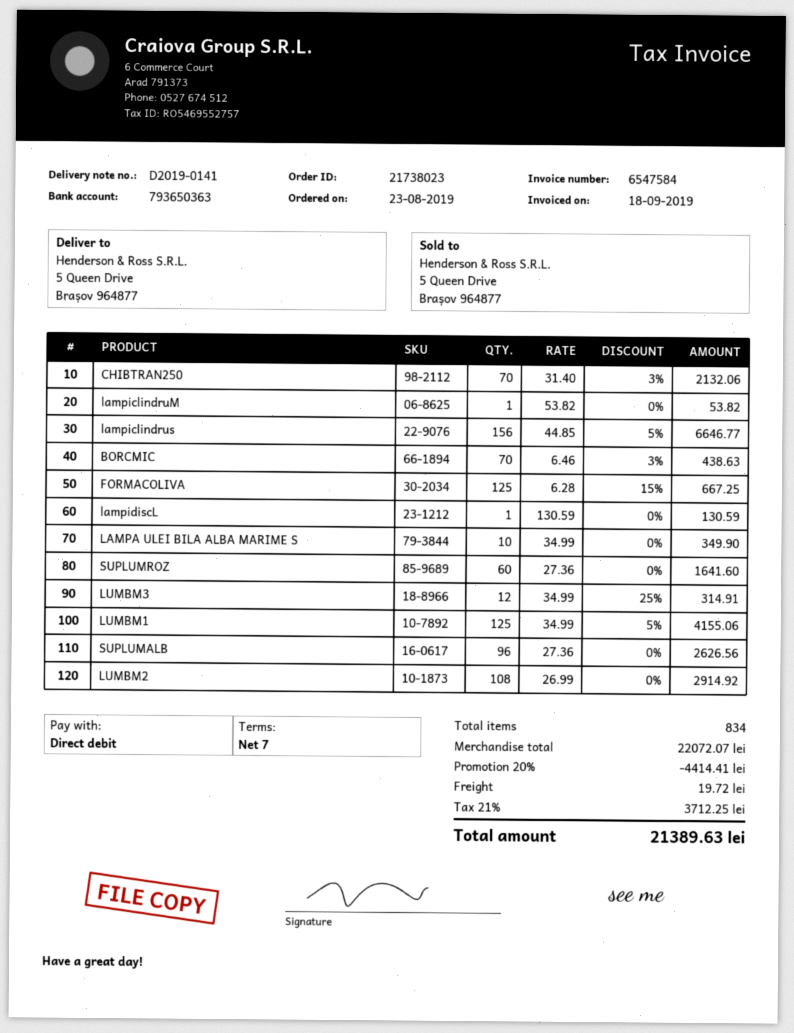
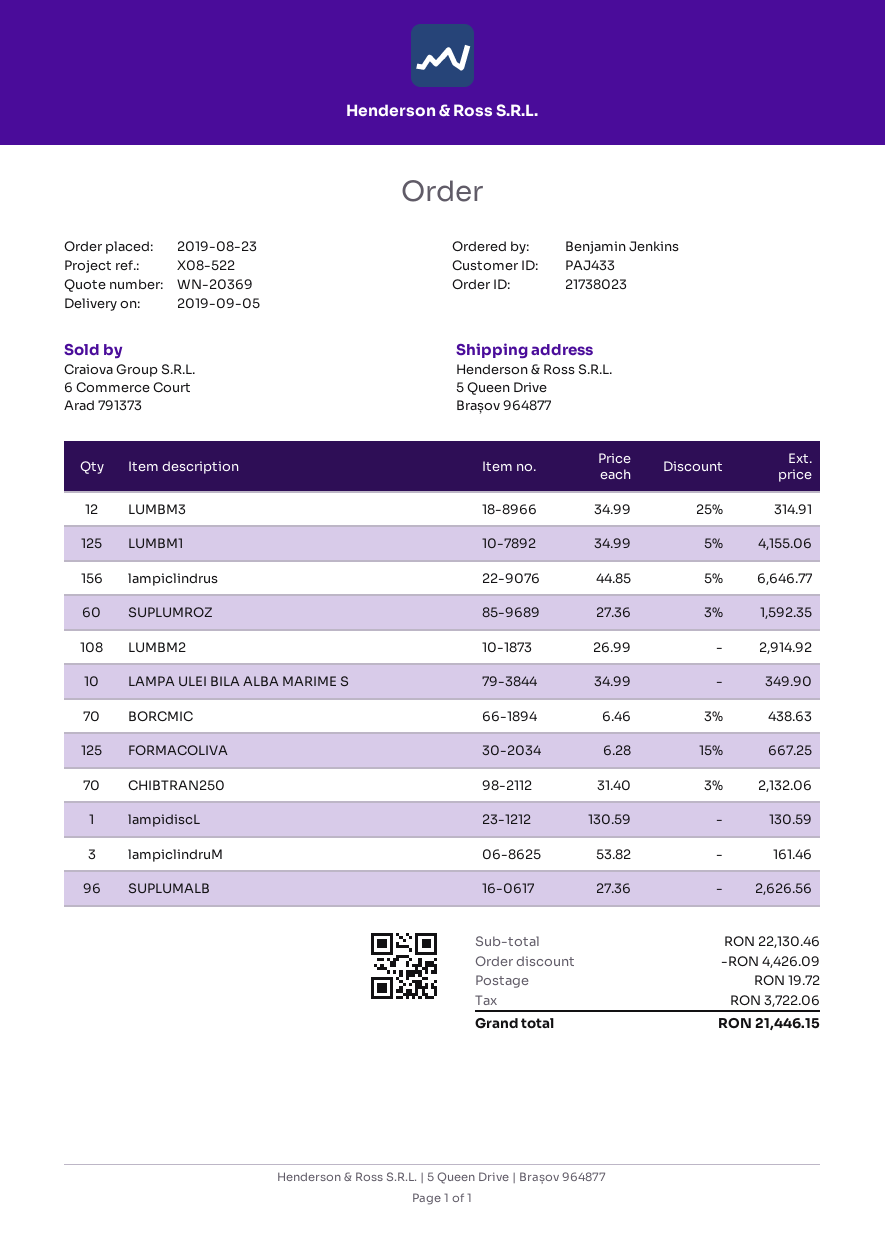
lampiclindruM: 1 x 53.82 = 53.82 -> 3 x 53.82 = 161.46
SUPLUMROZ: 60 x 27.36 = 1641.60 -> 60 x 27.36 - 3% = 1592.35
subtotal: 22072.07 -> 22130.46
discount: 4414.41 -> 4426.09
tax: 3712.25 -> 3722.06
total: 21389.63 -> 21446.15

